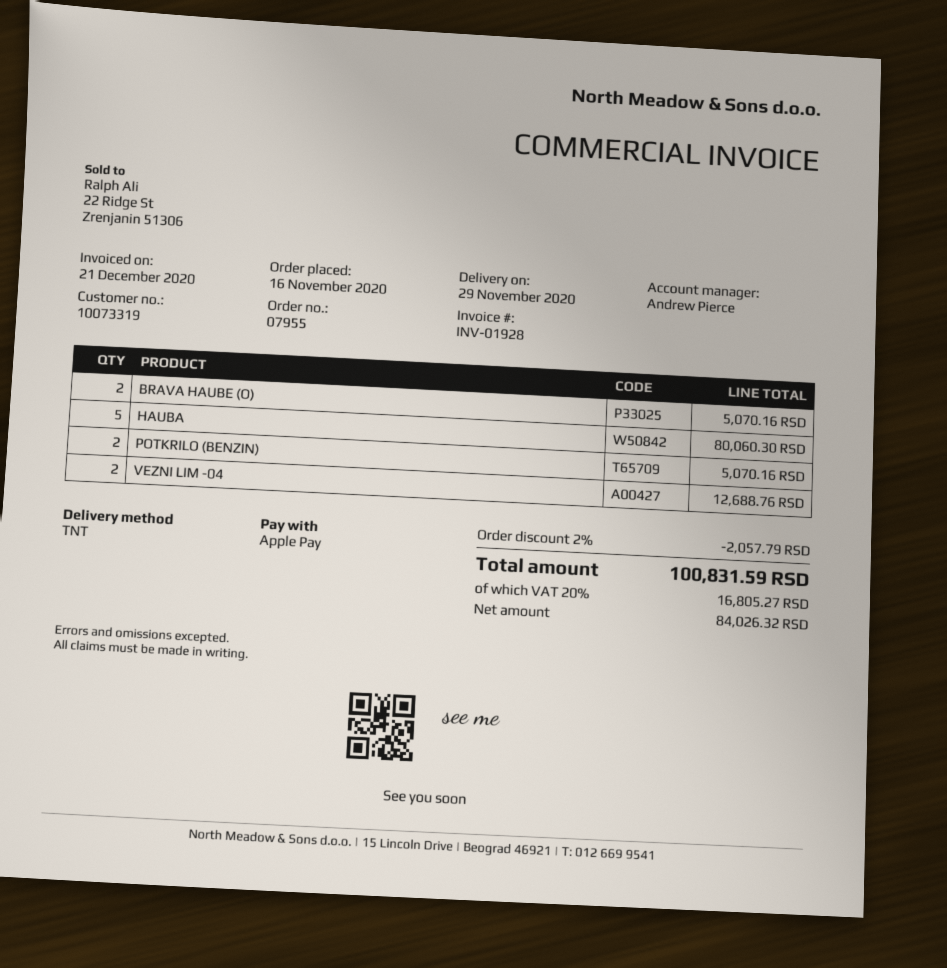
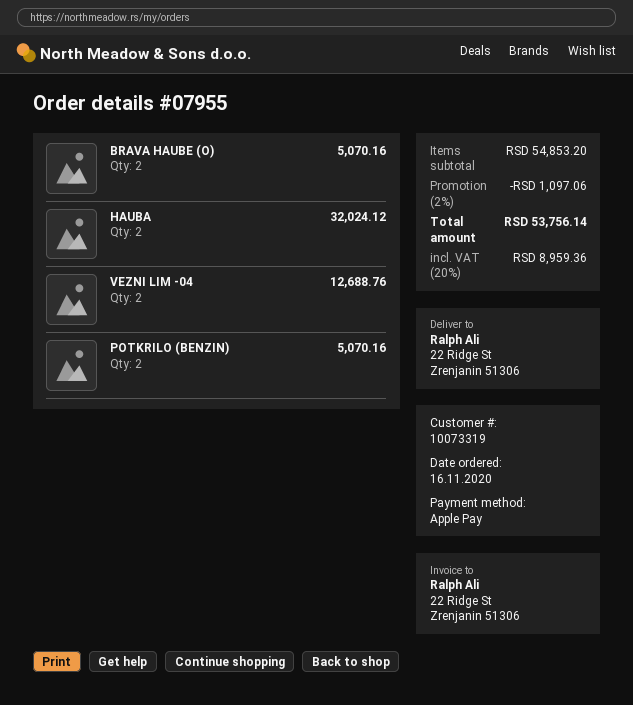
HAUBA: 5 for 80060.30 -> 2 for 32024.12
discount: 2% = 2057.79 -> 2% = 1097.06
tax: 20% = 16805.27 -> 20% = 8959.36
total: 100831.59 -> 53756.14

